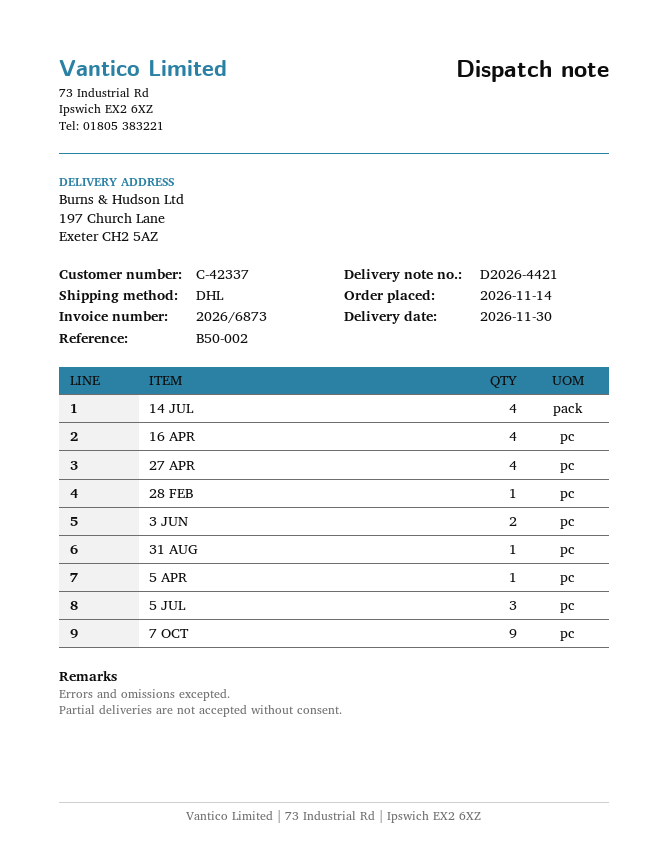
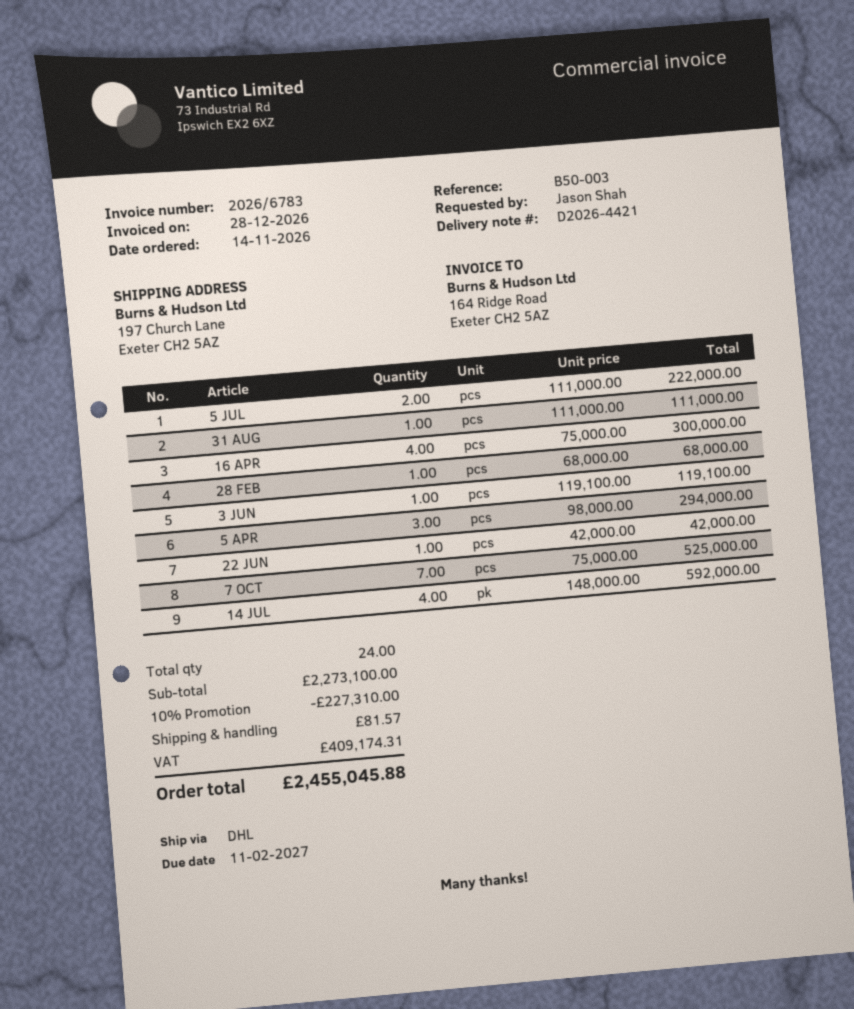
invoice number: 2026/6873 -> 2026/6783
reference: B50-002 -> B50-003
27 APR: 4 -> none
3 JUN: 2 -> 1
5 APR: 1 -> 3
5 JUL: 3 -> 2
7 OCT: 9 -> 7
22 JUN: none -> 1

